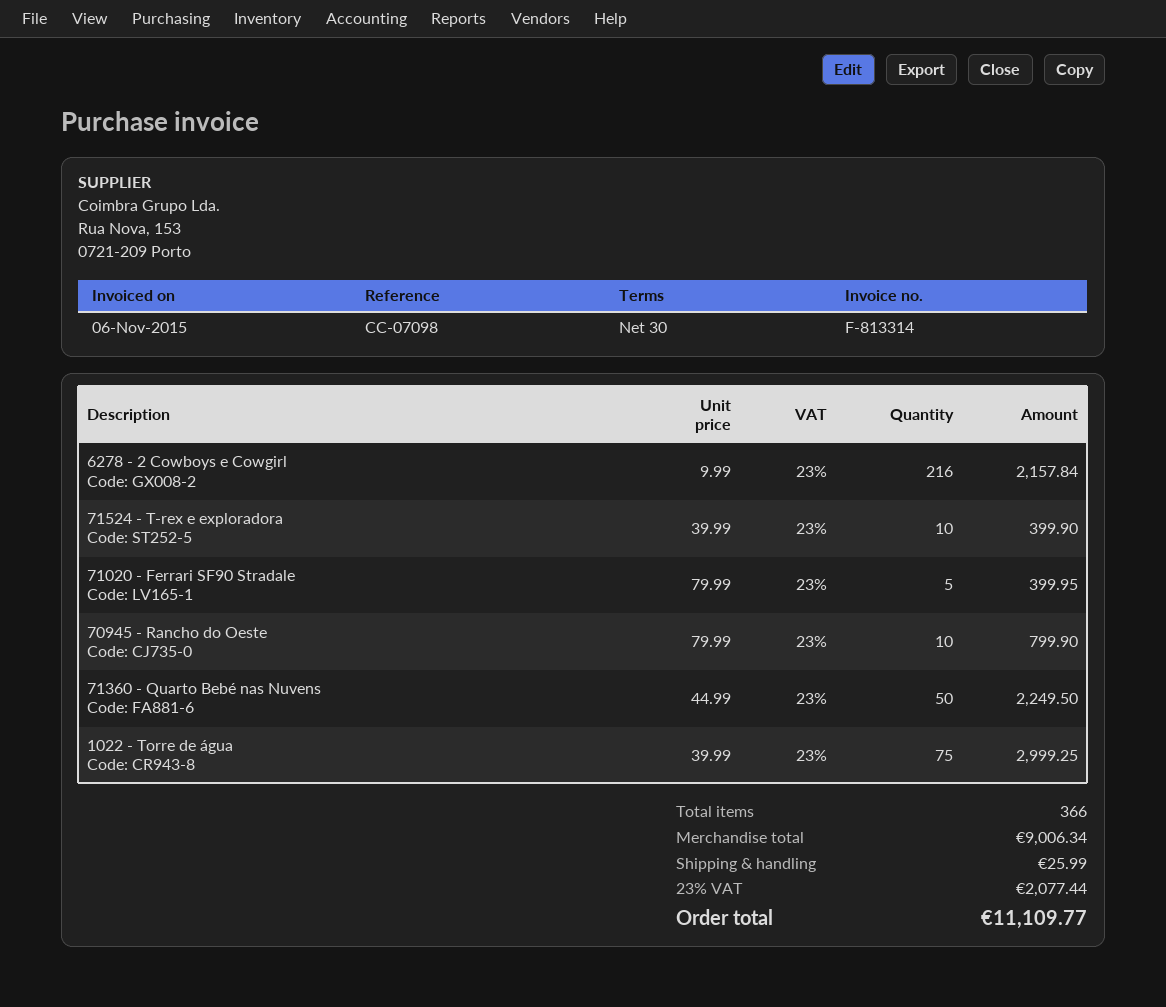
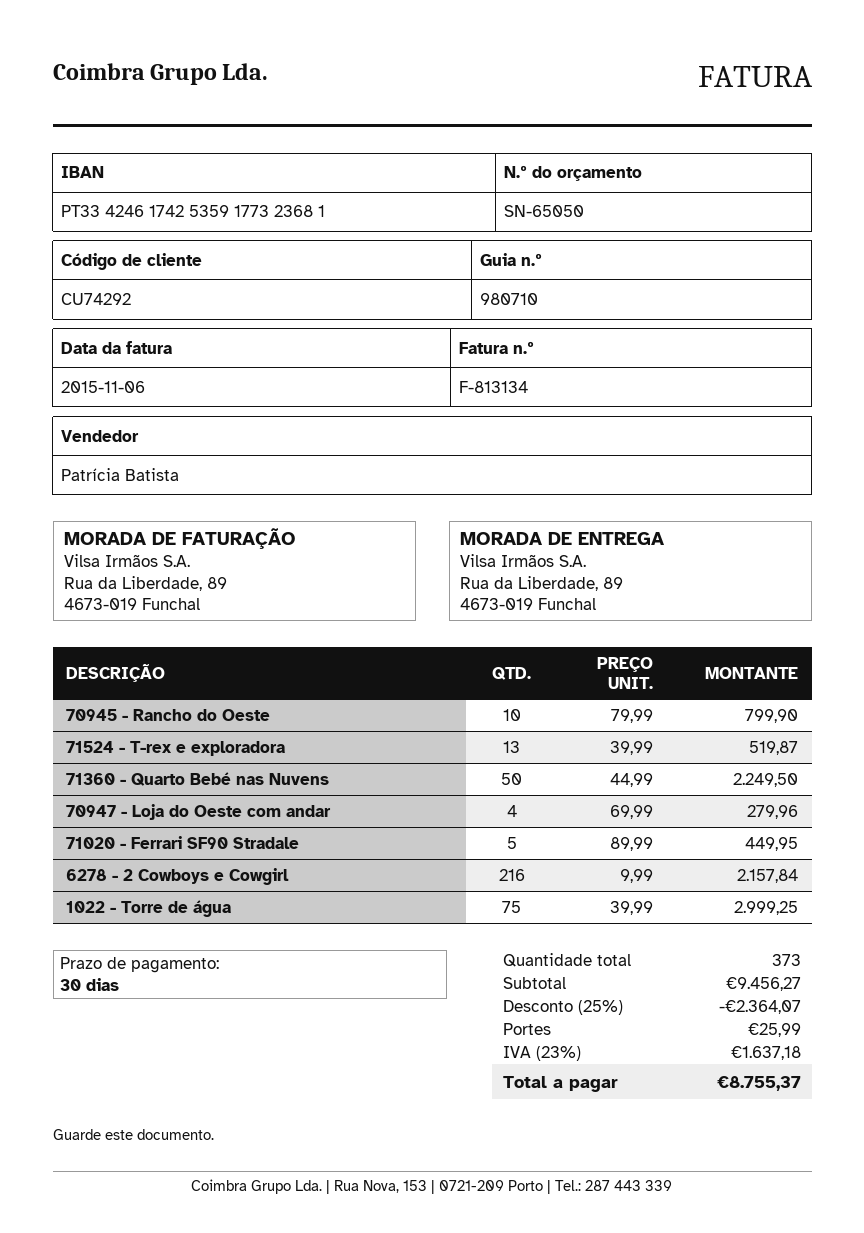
invoice number: F-813314 -> F-813134
71524 - T-rex e exploradora: 10 x 39.99 = 399.90 -> 13 x 39.99 = 519.87
71020 - Ferrari SF90 Stradale: 5 x 79.99 = 399.95 -> 5 x 89.99 = 449.95
70947 - Loja do Oeste com andar: none -> 4 x 69.99 = 279.96
total quantity: 366 -> 373
subtotal: 9006.34 -> 9456.27
discount: none -> 25% = 2364.07
tax: 23% = 2077.44 -> 23% = 1637.18
total: 11109.77 -> 8755.37

